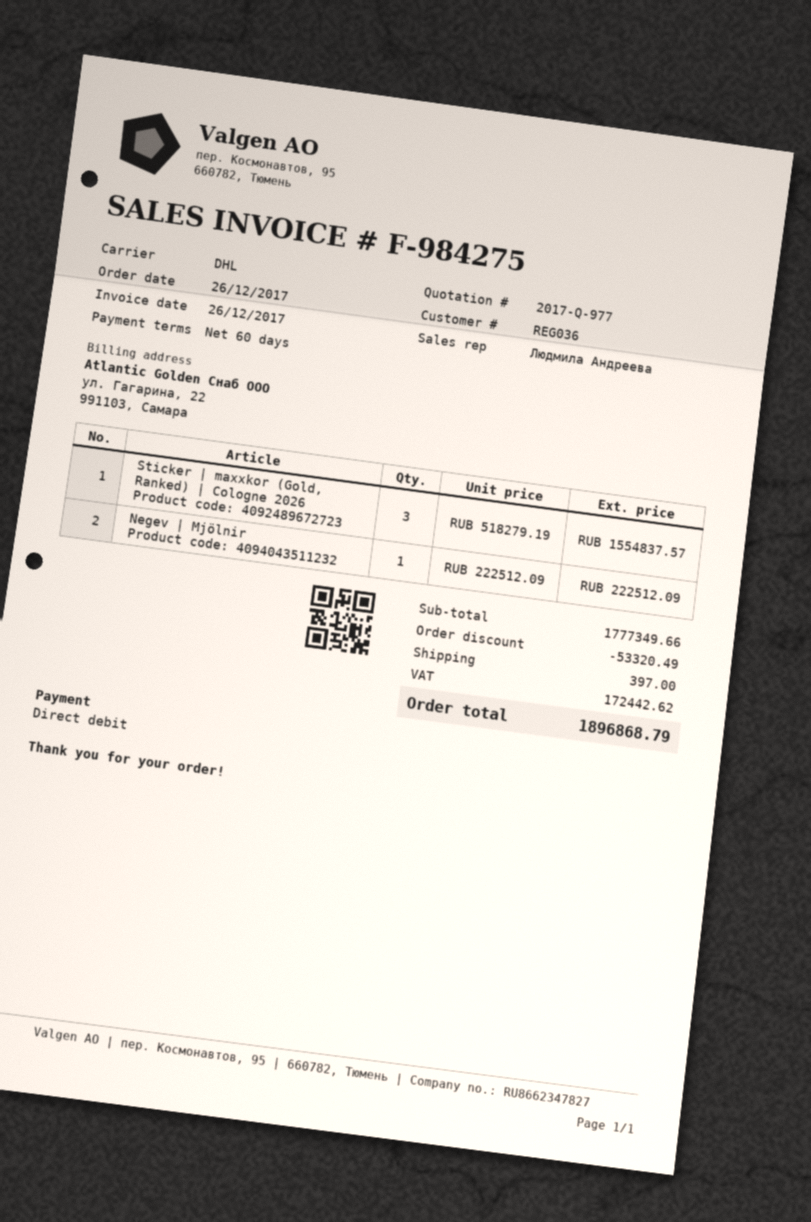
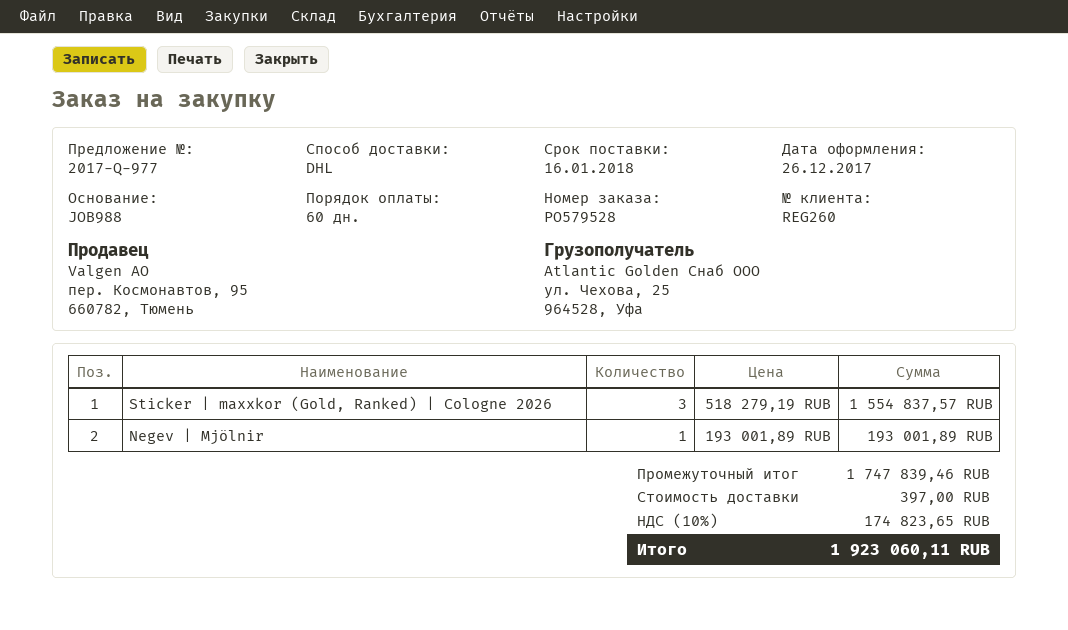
customer number: REG036 -> REG260
Negev | Mjölnir: 1 x 222512.09 = 222512.09 -> 1 x 193001.89 = 193001.89
subtotal: 1777349.66 -> 1747839.46
discount: 53320.49 -> none
tax: 172442.62 -> 174823.65
total: 1896868.79 -> 1923060.11

